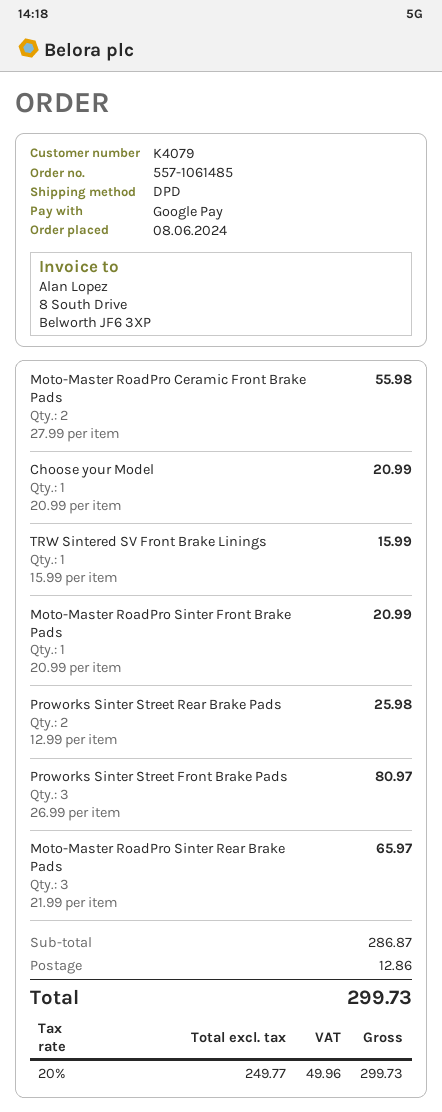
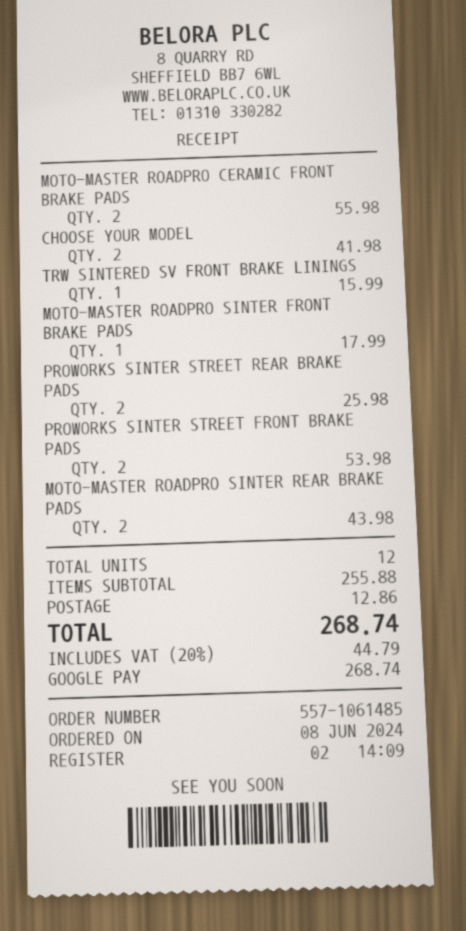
Choose your Model: 1 for 20.99 -> 2 for 41.98
Moto-Master RoadPro Sinter Front Brake Pads: 1 for 20.99 -> 1 for 17.99
Proworks Sinter Street Front Brake Pads: 3 for 80.97 -> 2 for 53.98
Moto-Master RoadPro Sinter Rear Brake Pads: 3 for 65.97 -> 2 for 43.98
subtotal: 286.87 -> 255.88
tax: 20% = 49.96 -> 20% = 44.79
total: 299.73 -> 268.74

